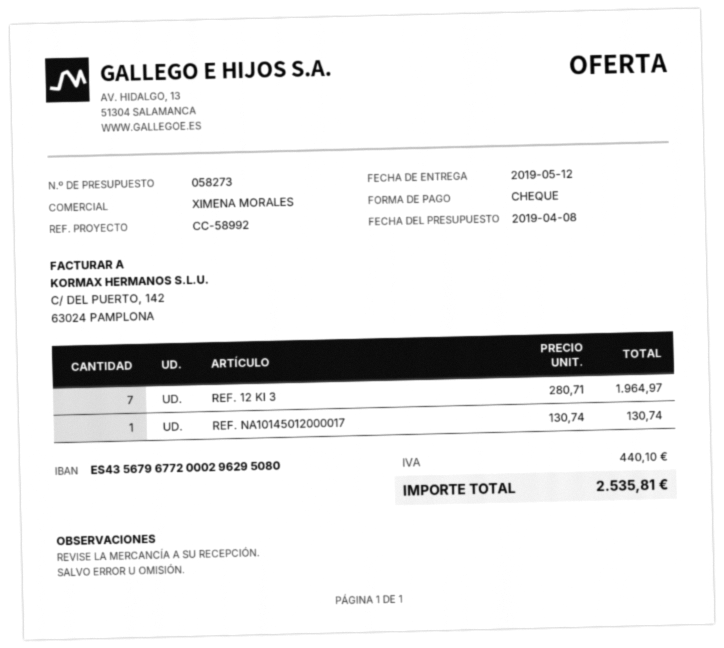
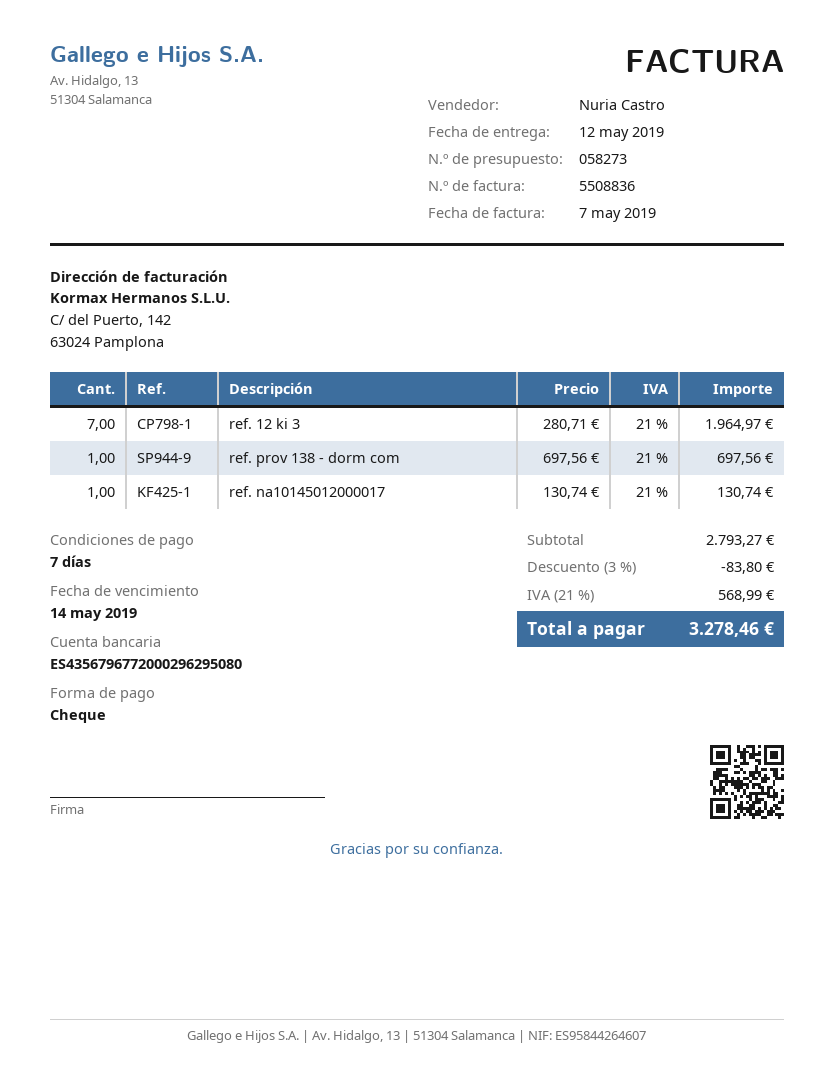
sales rep: XIMENA MORALES -> Nuria Castro
ref. prov 138 - dorm com: none -> 1 x 697.56 = 697.56
discount: none -> 3% = 83.80
tax: 440.10 -> 568.99
total: 2535.81 -> 3278.46

